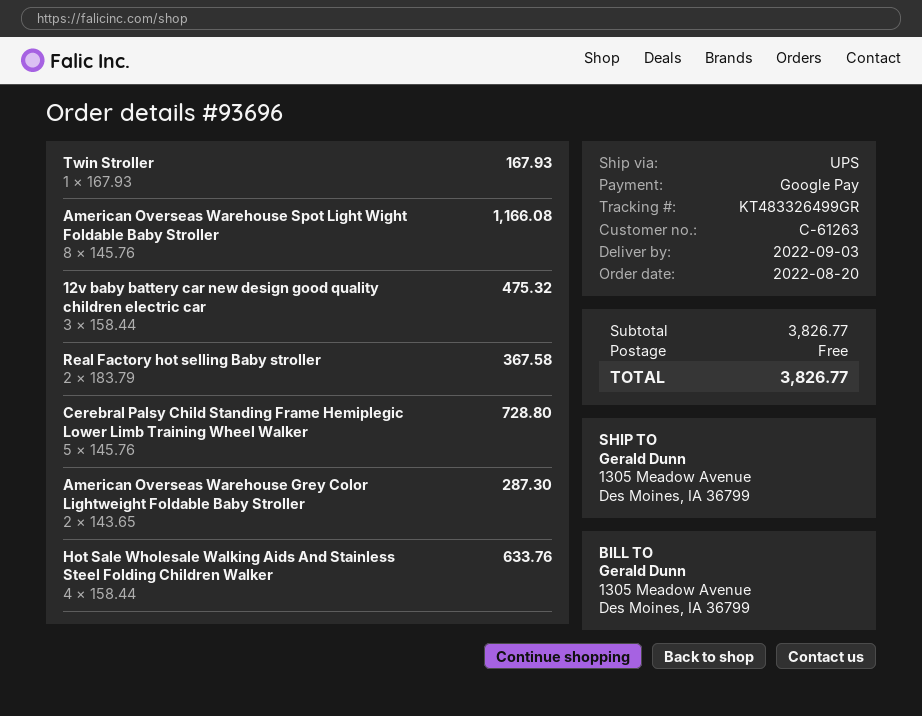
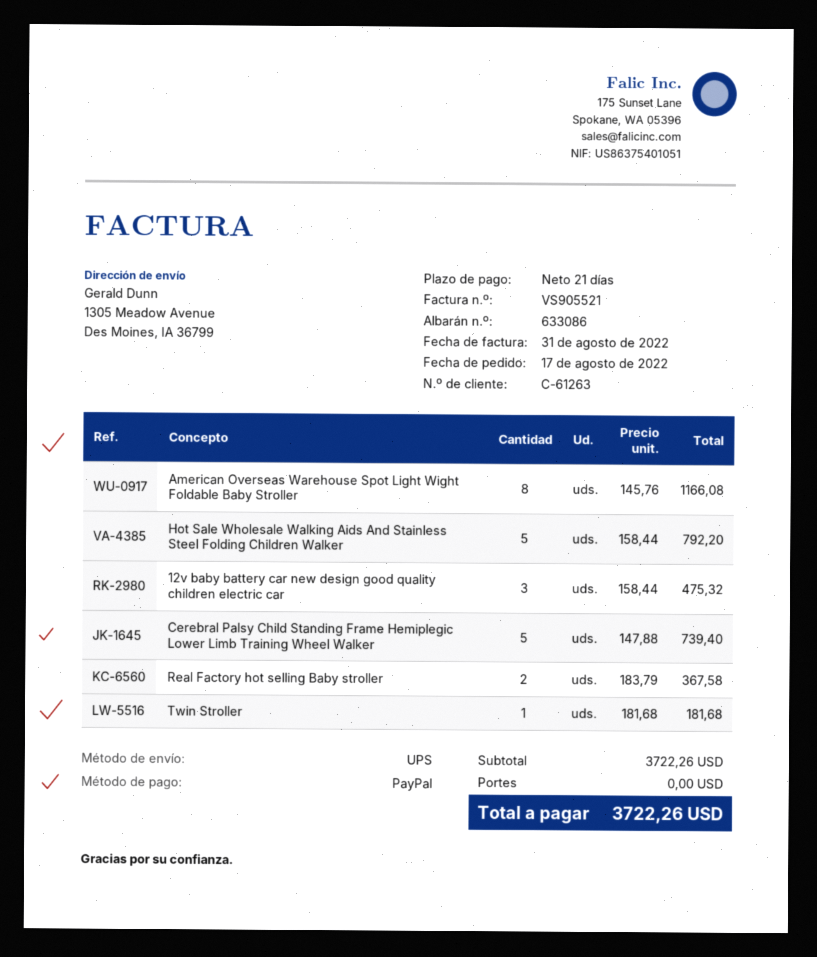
order date: 2022-08-20 -> 2022-08-17
payment method: Google Pay -> PayPal
Twin Stroller: 1 x 167.93 = 167.93 -> 1 x 181.68 = 181.68
Cerebral Palsy Child Standing Frame Hemiplegic Lower Limb Training Wheel Walker: 5 x 145.76 = 728.80 -> 5 x 147.88 = 739.40
American Overseas Warehouse Grey Color Lightweight Foldable Baby Stroller: 2 x 143.65 = 287.30 -> none
Hot Sale Wholesale Walking Aids And Stainless Steel Folding Children Walker: 4 x 158.44 = 633.76 -> 5 x 158.44 = 792.20
subtotal: 3826.77 -> 3722.26
total: 3826.77 -> 3722.26

